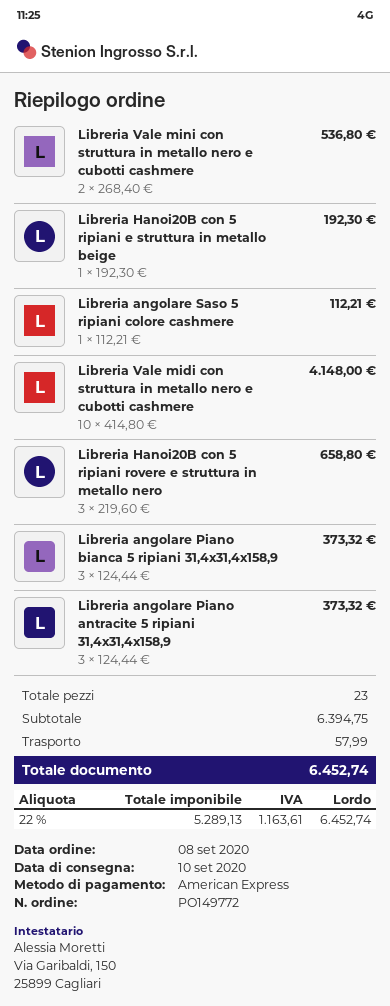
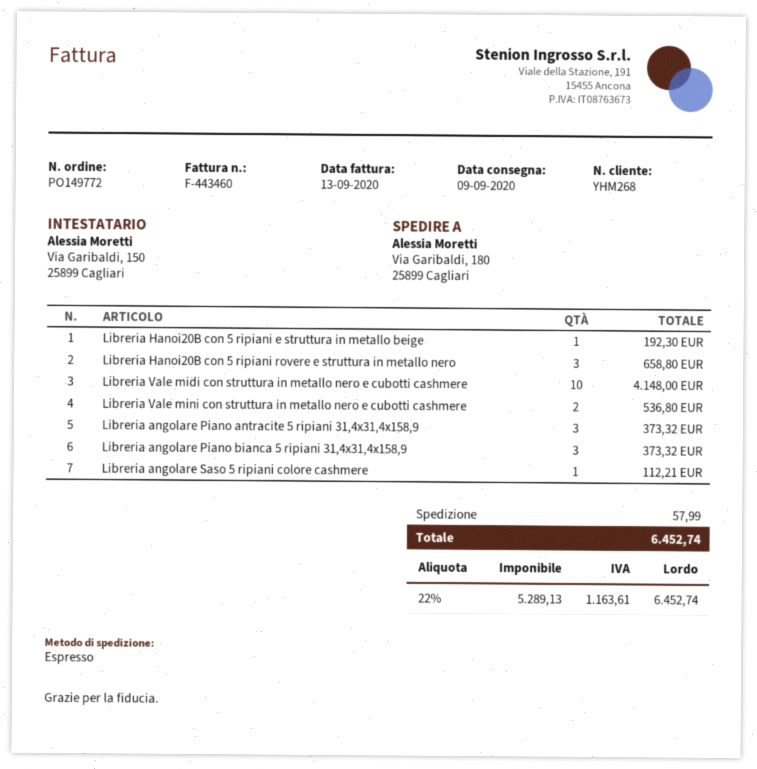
delivery date: 2020-09-10 -> 2020-09-09

